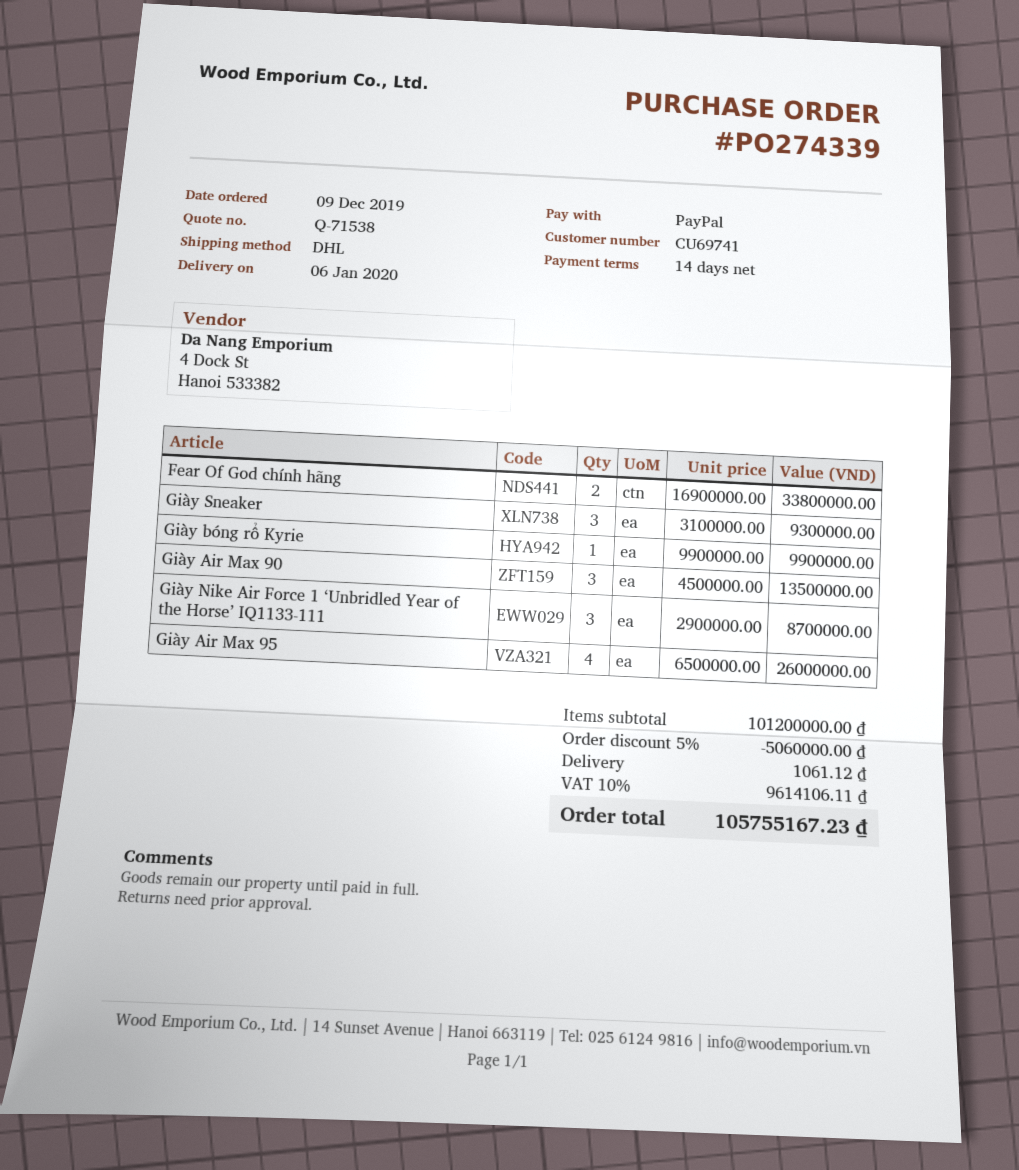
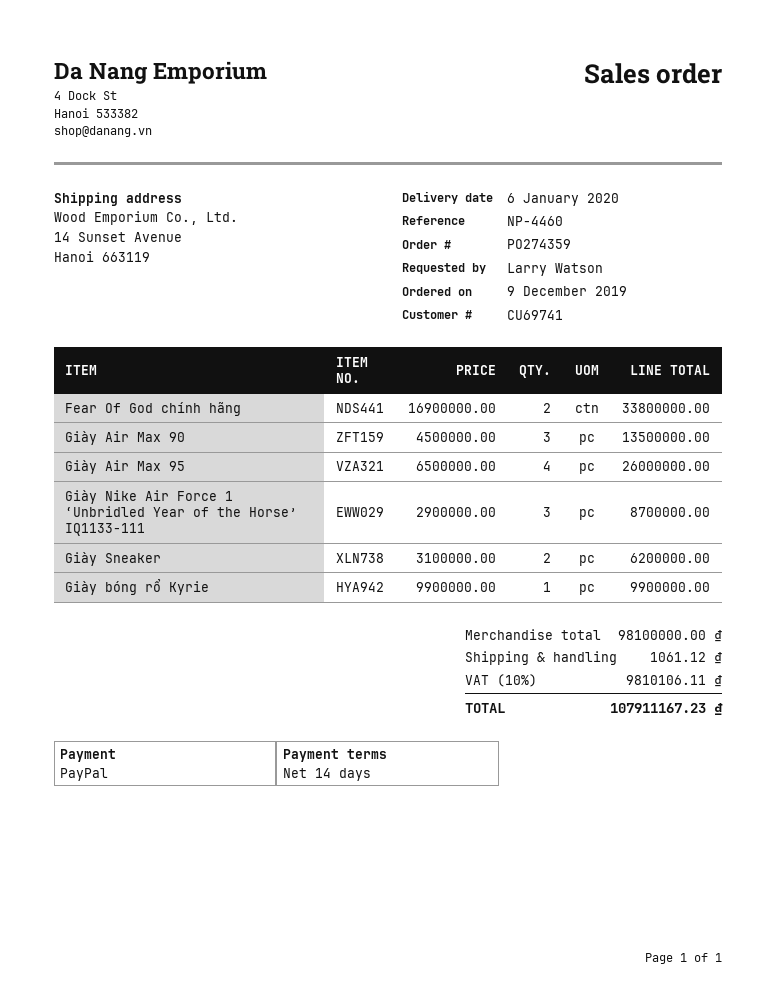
order number: PO274339 -> PO274359
Giày Sneaker: 3 x 3100000.00 = 9300000.00 -> 2 x 3100000.00 = 6200000.00
subtotal: 101200000.00 -> 98100000.00
discount: 5% = 5060000.00 -> none
tax: 10% = 9614106.11 -> 10% = 9810106.11
total: 105755167.23 -> 107911167.23

